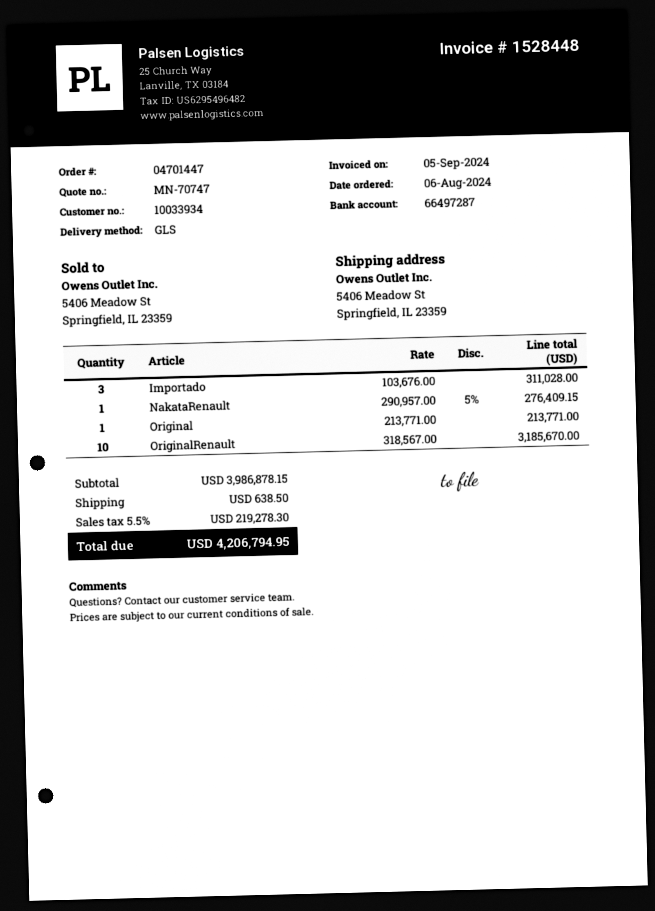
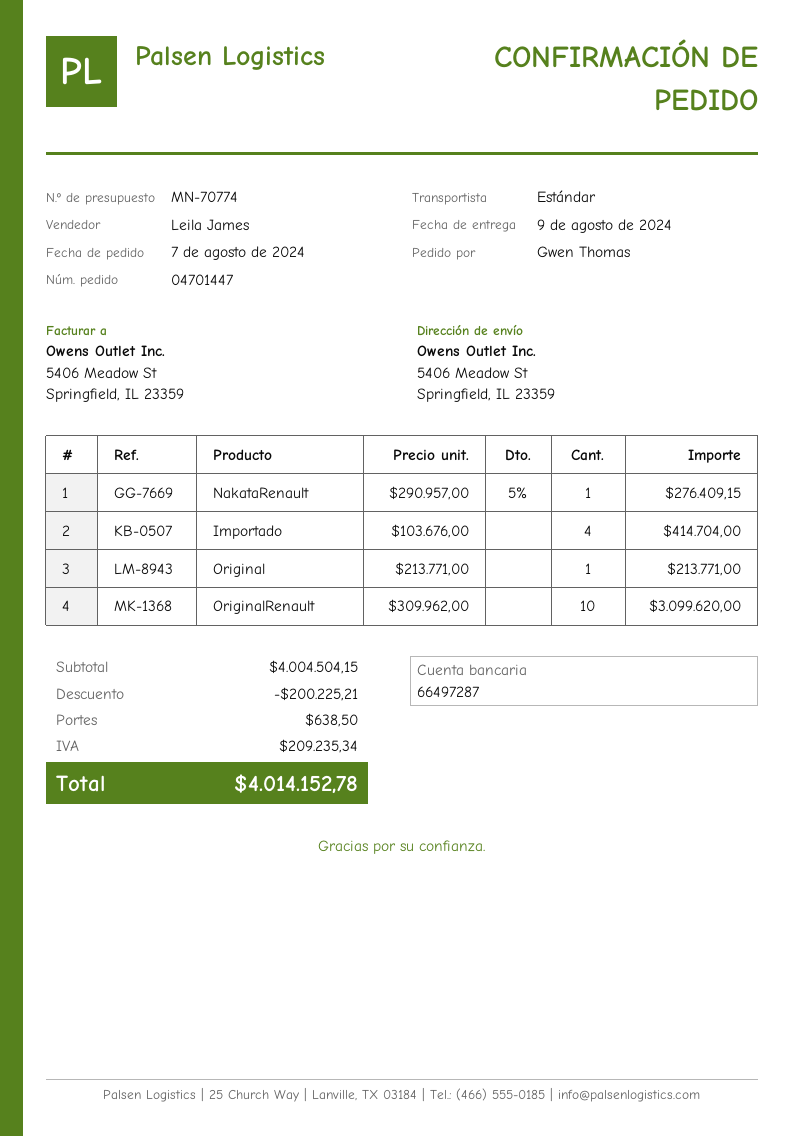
quote number: MN-70747 -> MN-70774
order date: 2024-08-06 -> 2024-08-07
shipping method: GLS -> standard
Importado: 3 x 103676.00 = 311028.00 -> 4 x 103676.00 = 414704.00
OriginalRenault: 10 x 318567.00 = 3185670.00 -> 10 x 309962.00 = 3099620.00
subtotal: 3986878.15 -> 4004504.15
discount: none -> 200225.21
tax: 219278.30 -> 209235.34
total: 4206794.95 -> 4014152.78

